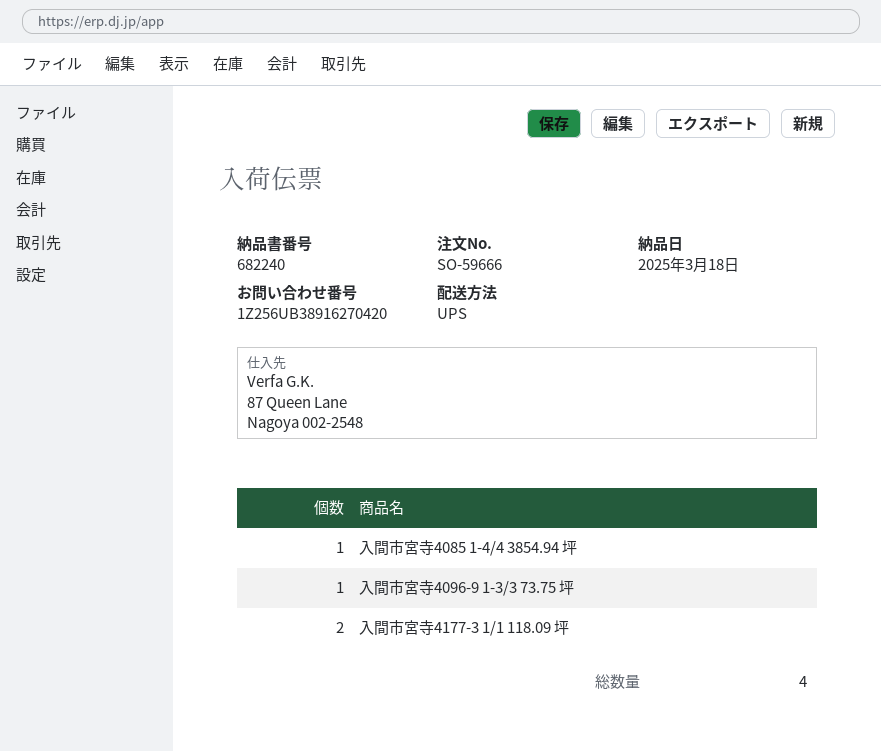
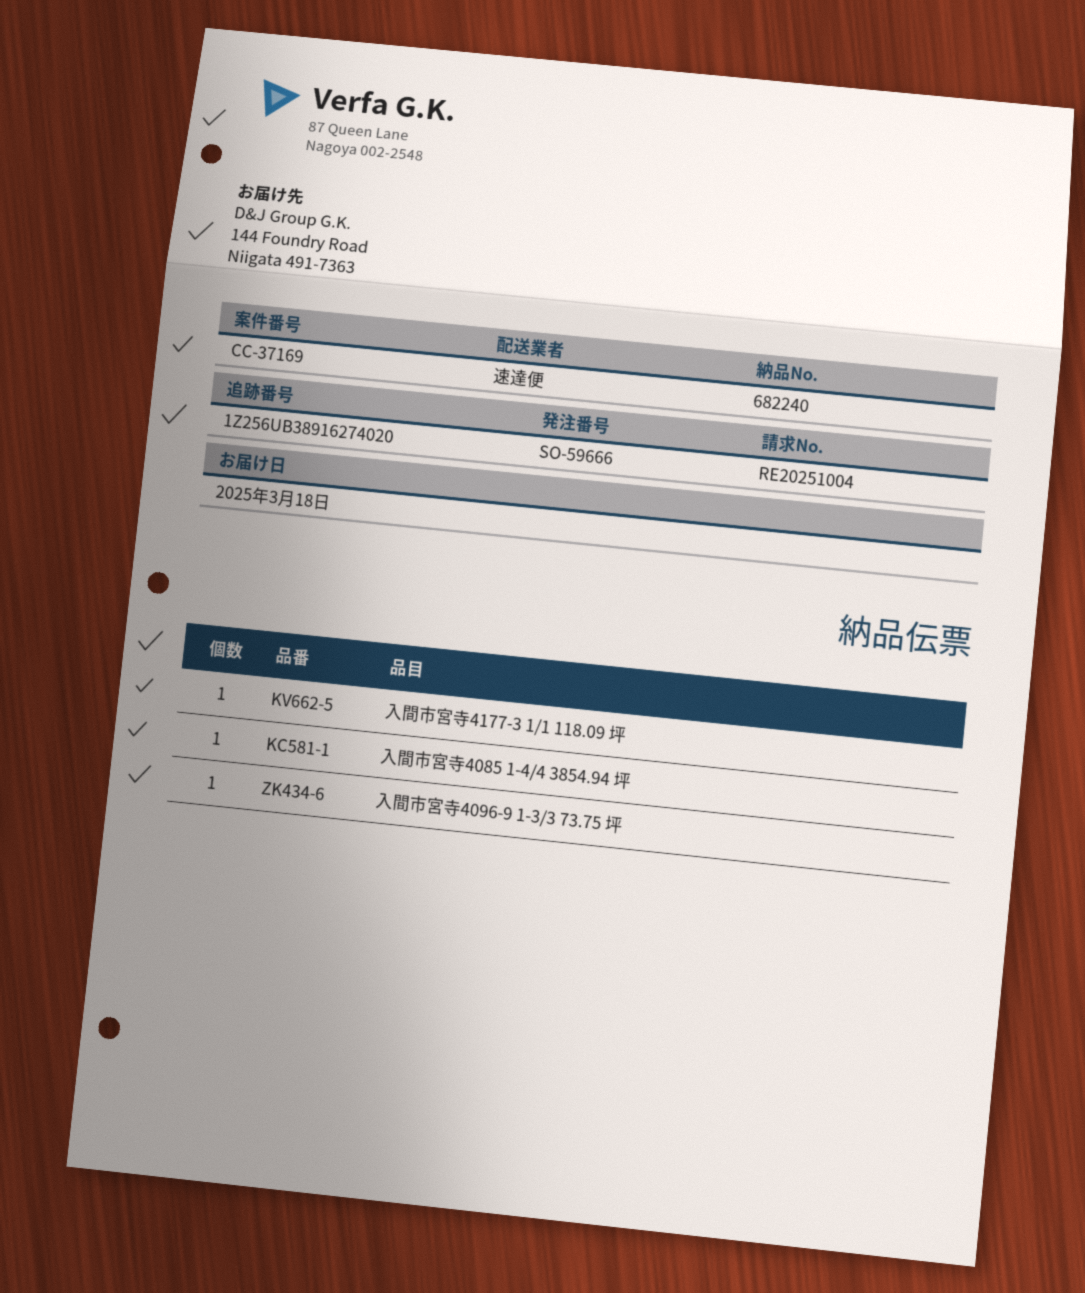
shipping method: UPS -> express
tracking number: 1Z256UB38916270420 -> 1Z256UB38916274020
入間市宮寺4177-3 1/1 118.09 坪: 2 -> 1

